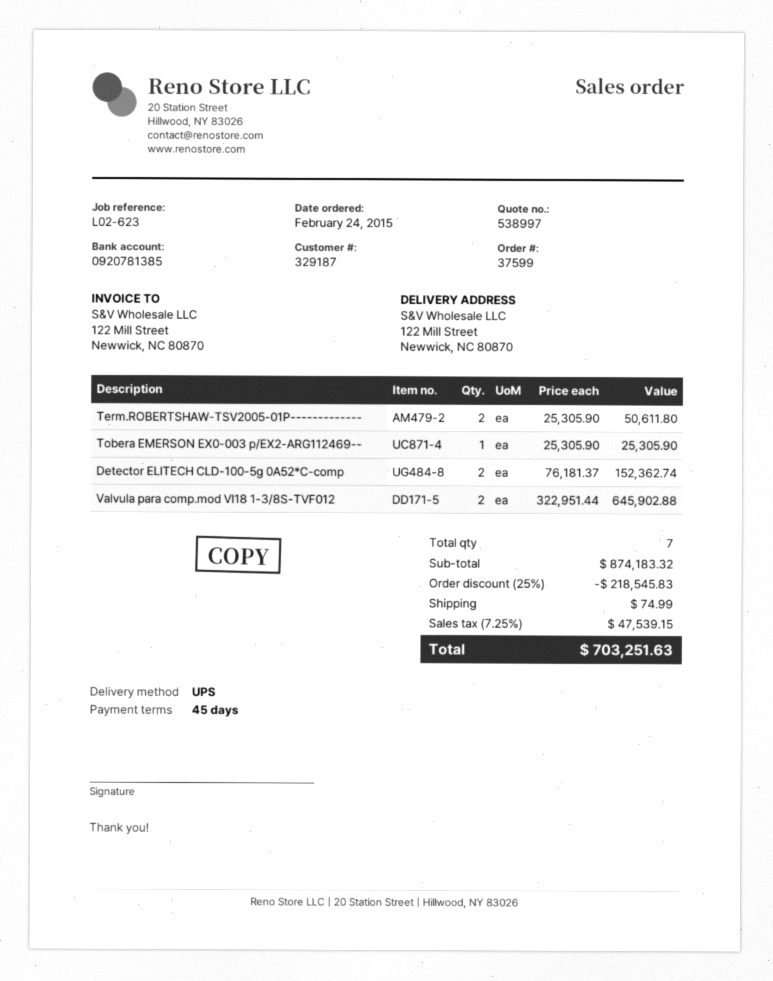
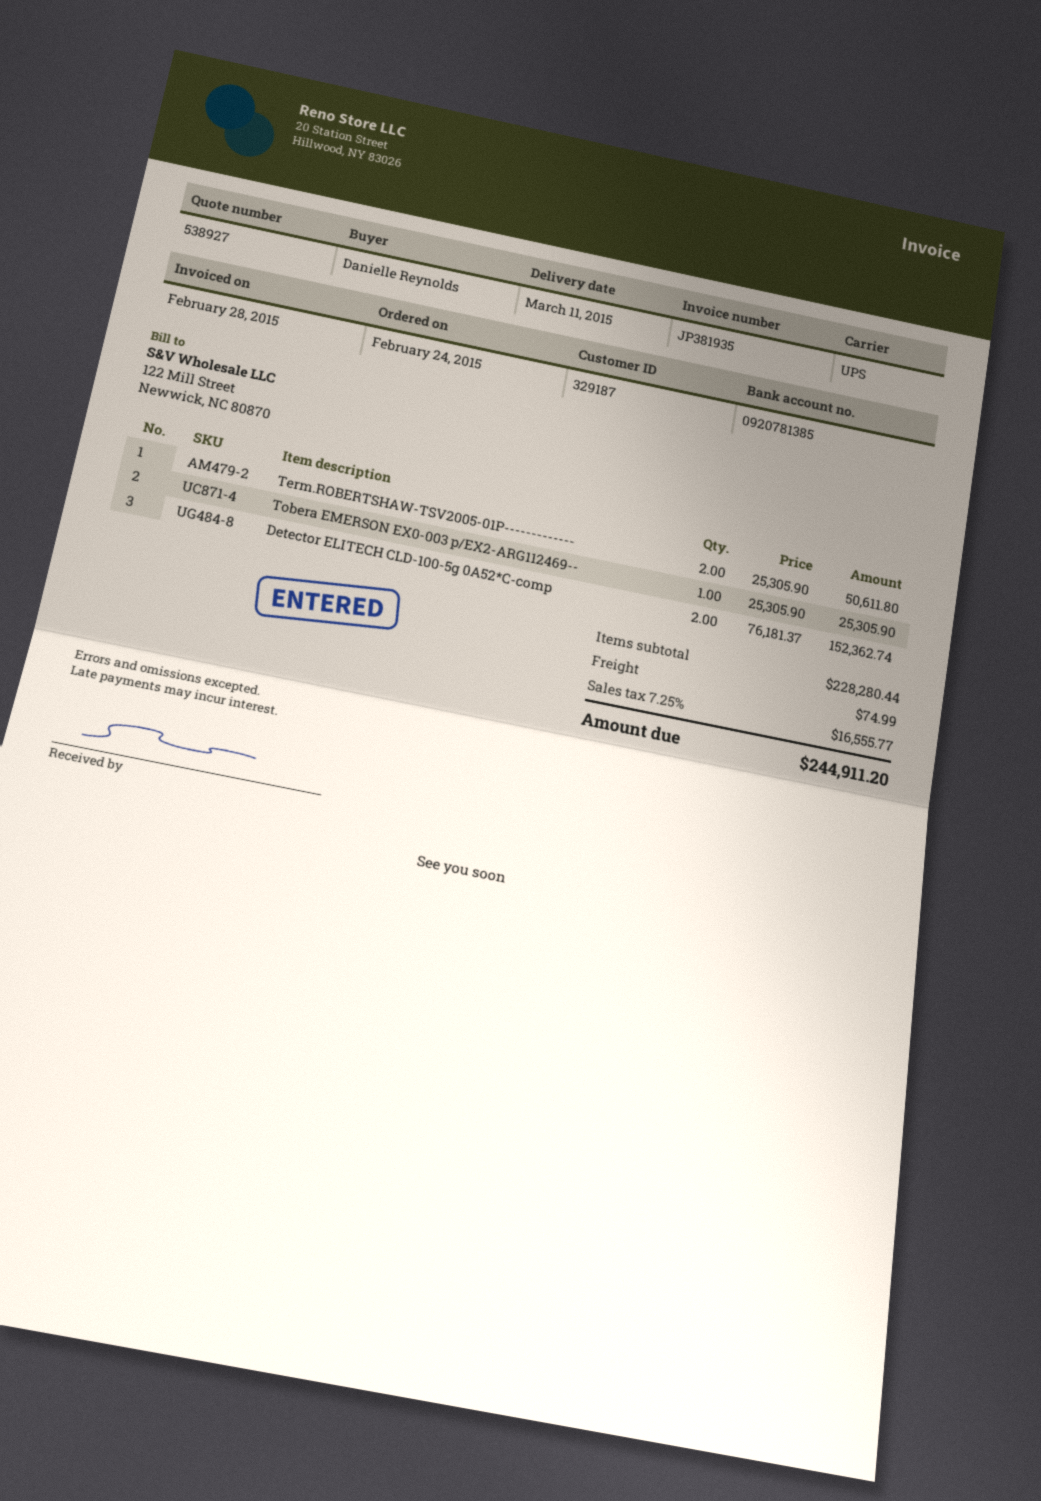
quote number: 538997 -> 538927
Valvula para comp.mod VI18 1-3/8S-TVF012: 2 x 322951.44 = 645902.88 -> none
subtotal: 874183.32 -> 228280.44
discount: 25% = 218545.83 -> none
tax: 7.25% = 47539.15 -> 7.25% = 16555.77
total: 703251.63 -> 244911.20

